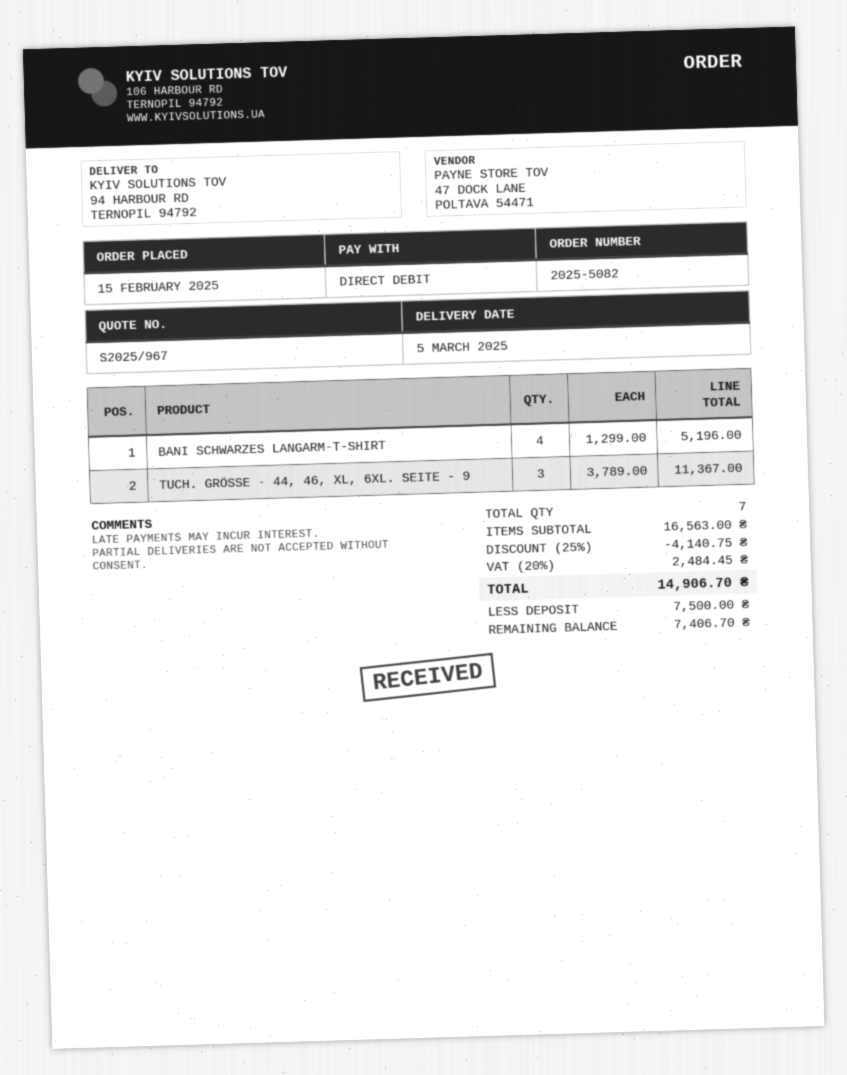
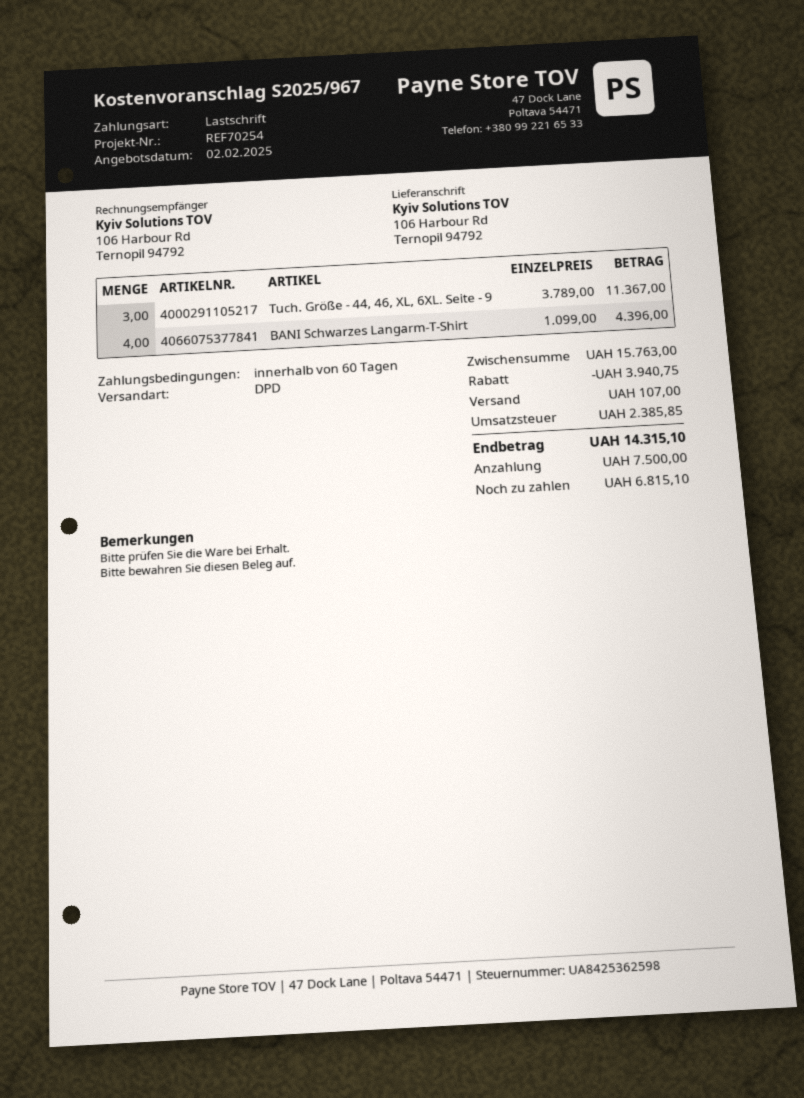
ship to: 94 HARBOUR RD, TERNOPIL 94792 -> 106 Harbour Rd, Ternopil 94792
BANI SCHWARZES LANGARM-T-SHIRT: 4 x 1299.00 = 5196.00 -> 4 x 1099.00 = 4396.00
subtotal: 16563.00 -> 15763.00
discount: 4140.75 -> 3940.75
shipping: none -> 107.00
tax: 2484.45 -> 2385.85
total: 14906.70 -> 14315.10
balance: 7406.70 -> 6815.10

